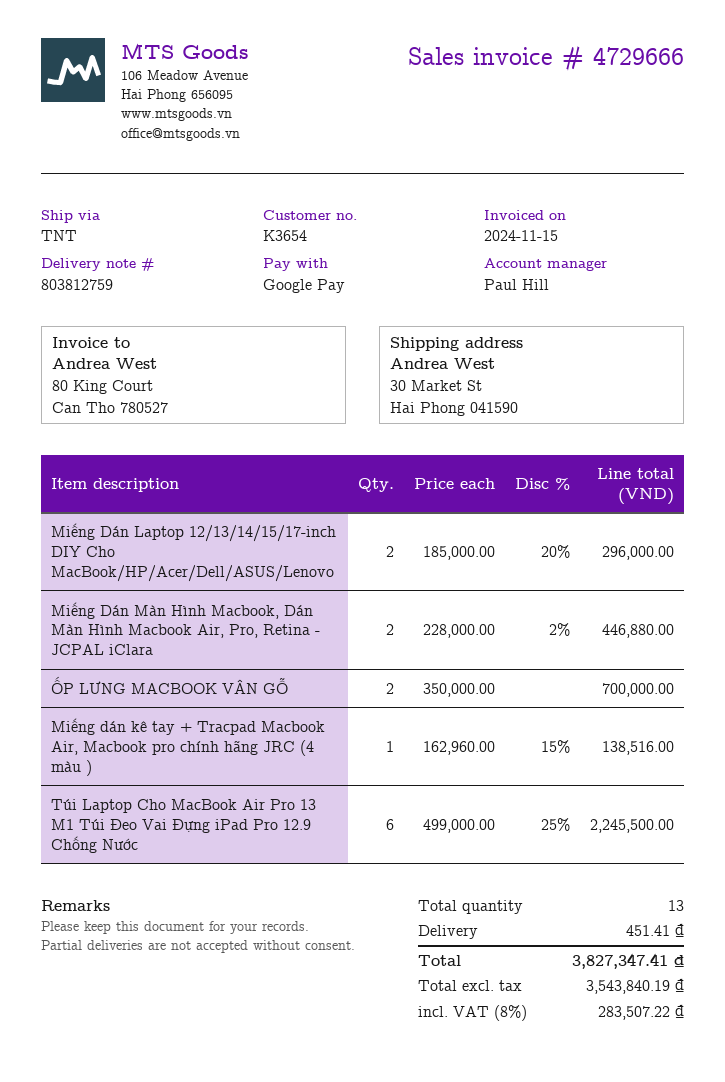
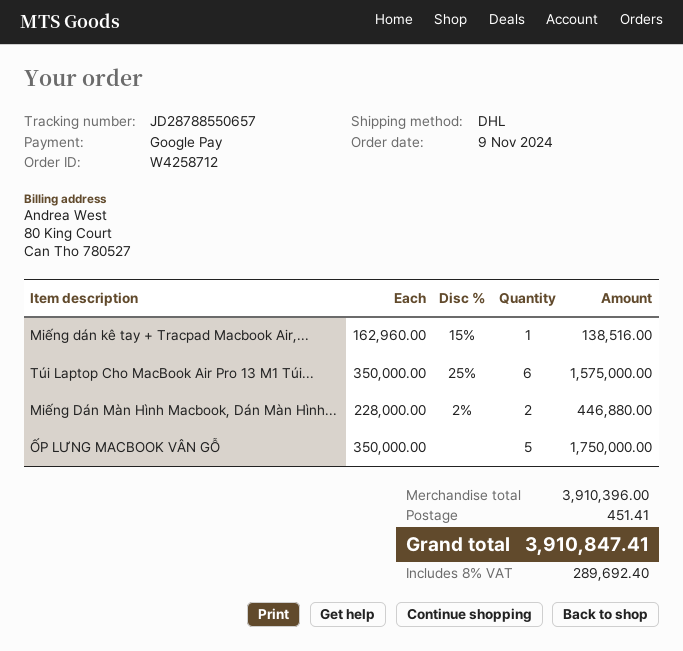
shipping method: TNT -> DHL
Miếng Dán Laptop 12/13/14/15/17-inch DIY Cho MacBook/HP/Acer/Dell/ASUS/Lenovo: 2 x 185000.00 - 20% = 296000.00 -> none
ỐP LƯNG MACBOOK VÂN GỖ: 2 x 350000.00 = 700000.00 -> 5 x 350000.00 = 1750000.00
Túi Laptop Cho MacBook Air Pro 13 M1 Túi Đeo Vai Đựng iPad Pro 12.9 Chống Nước: 6 x 499000.00 - 25% = 2245500.00 -> 6 x 350000.00 - 25% = 1575000.00
tax: 8% = 283507.22 -> 8% = 289692.40
total: 3827347.41 -> 3910847.41

